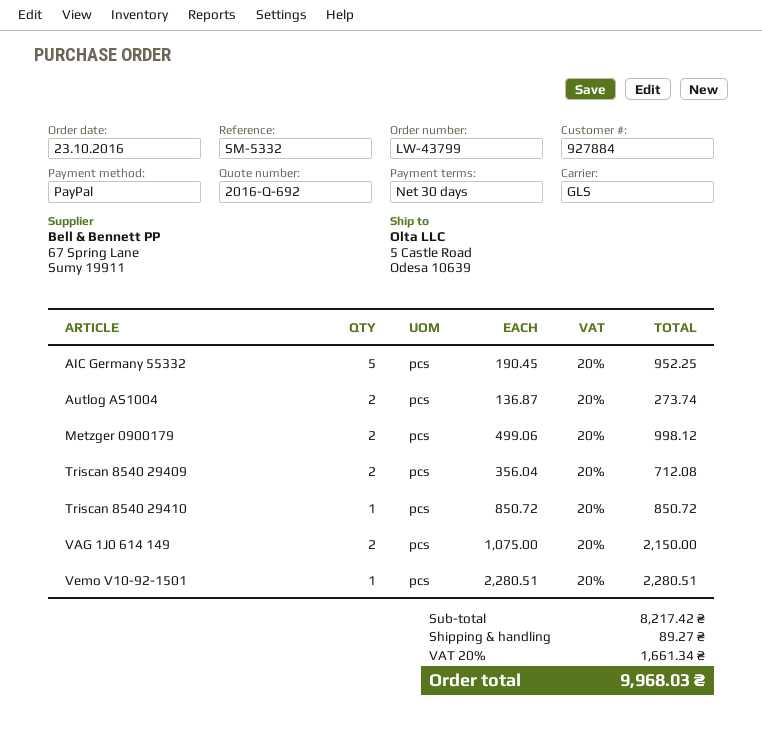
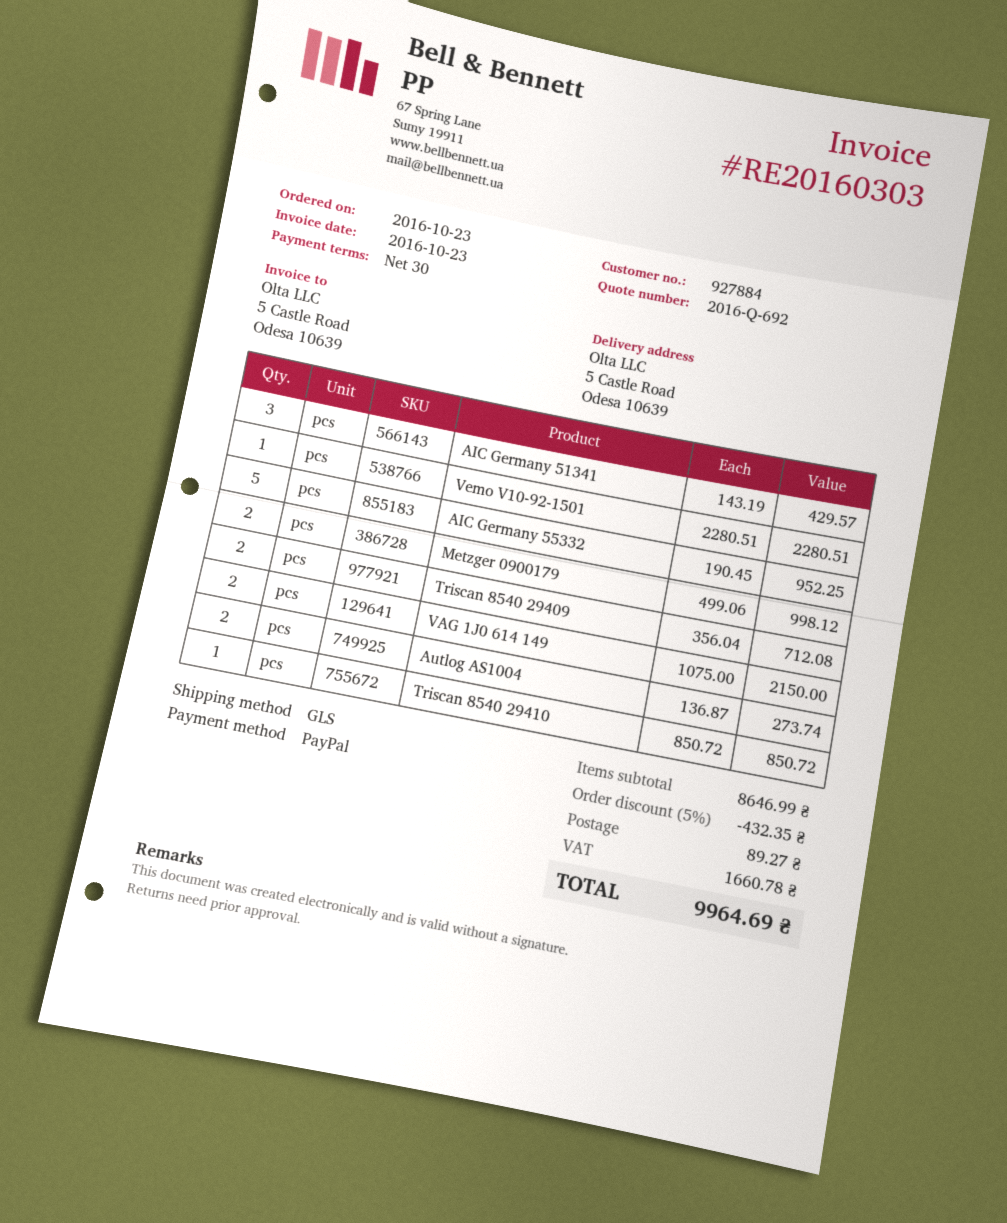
AIC Germany 51341: none -> 3 x 143.19 = 429.57
subtotal: 8217.42 -> 8646.99
discount: none -> 5% = 432.35
tax: 1661.34 -> 1660.78
total: 9968.03 -> 9964.69

